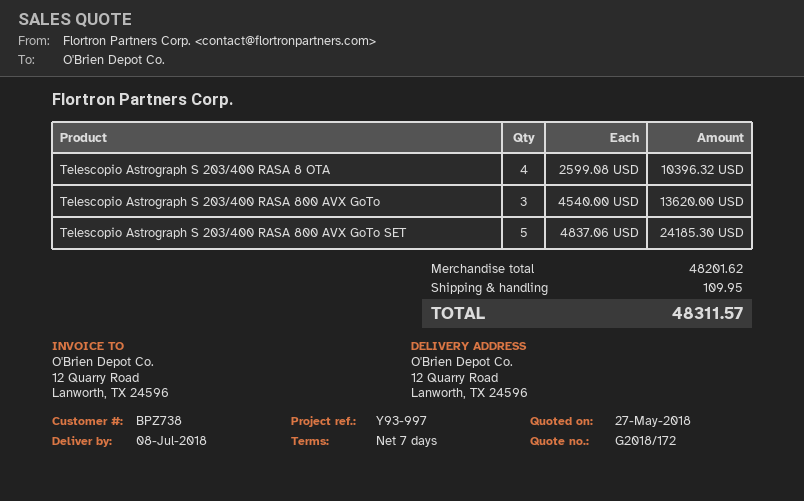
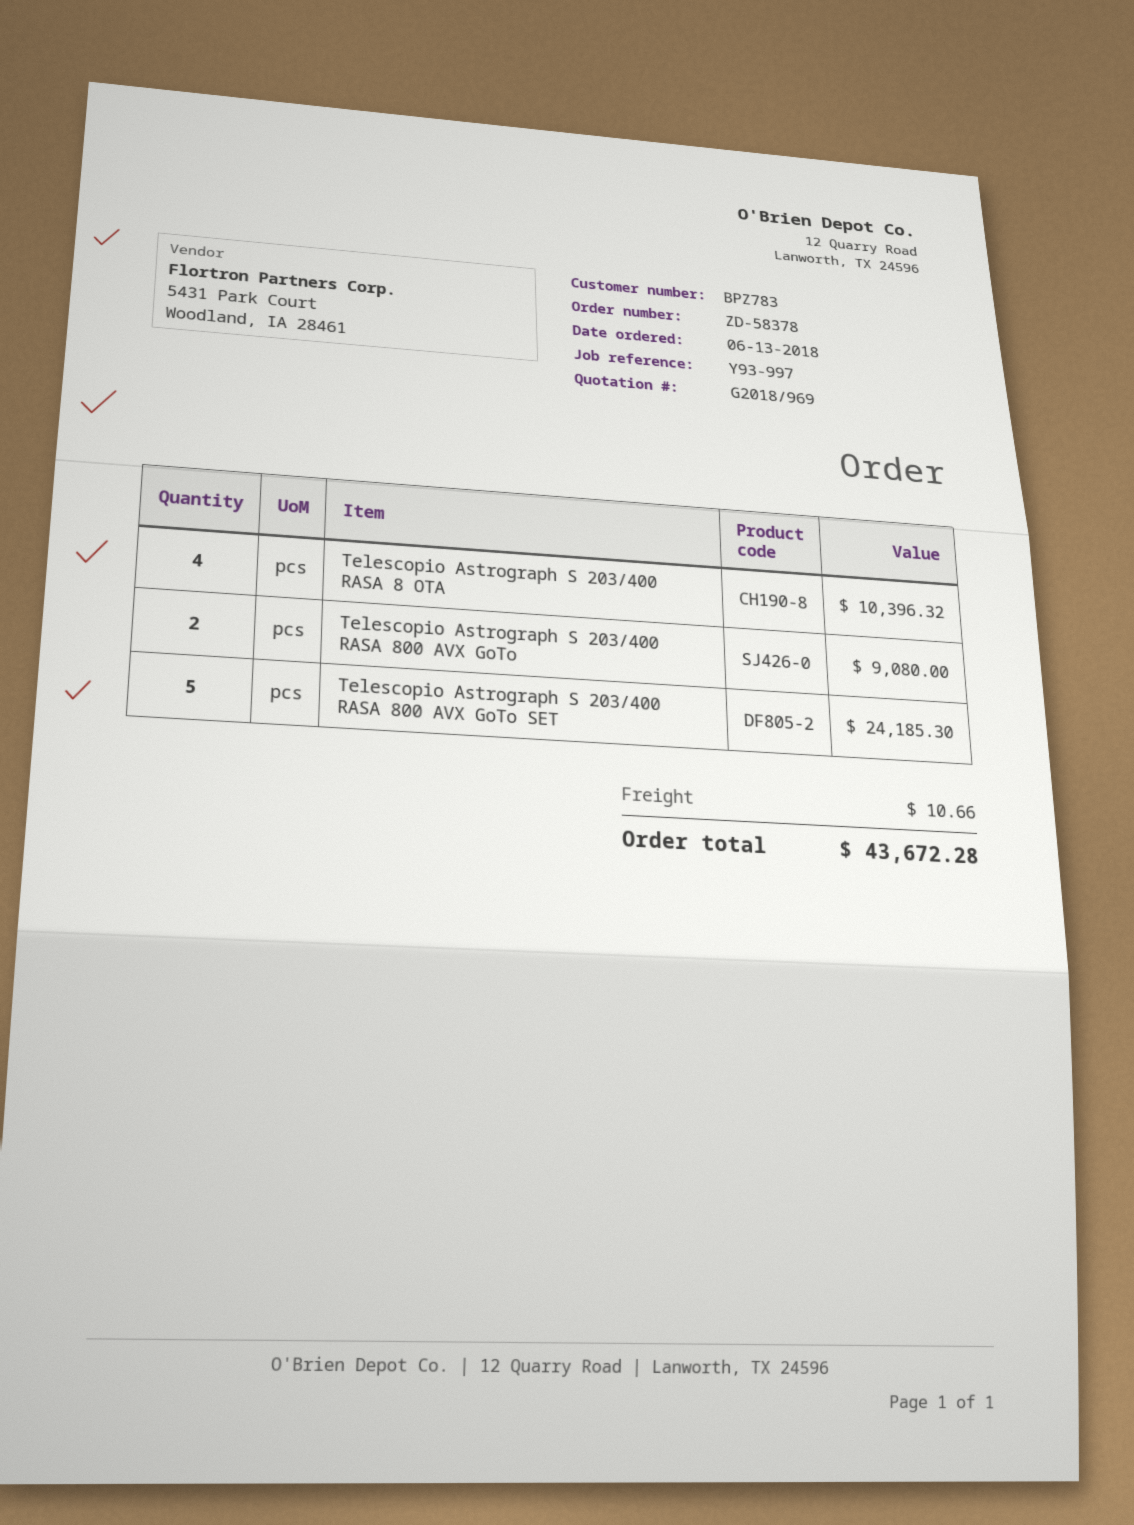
quote number: G2018/172 -> G2018/969
customer number: BPZ738 -> BPZ783
Telescopio Astrograph S 203/400 RASA 800 AVX GoTo: 3 for 13620.00 -> 2 for 9080.00
shipping: 109.95 -> 10.66
total: 48311.57 -> 43672.28

